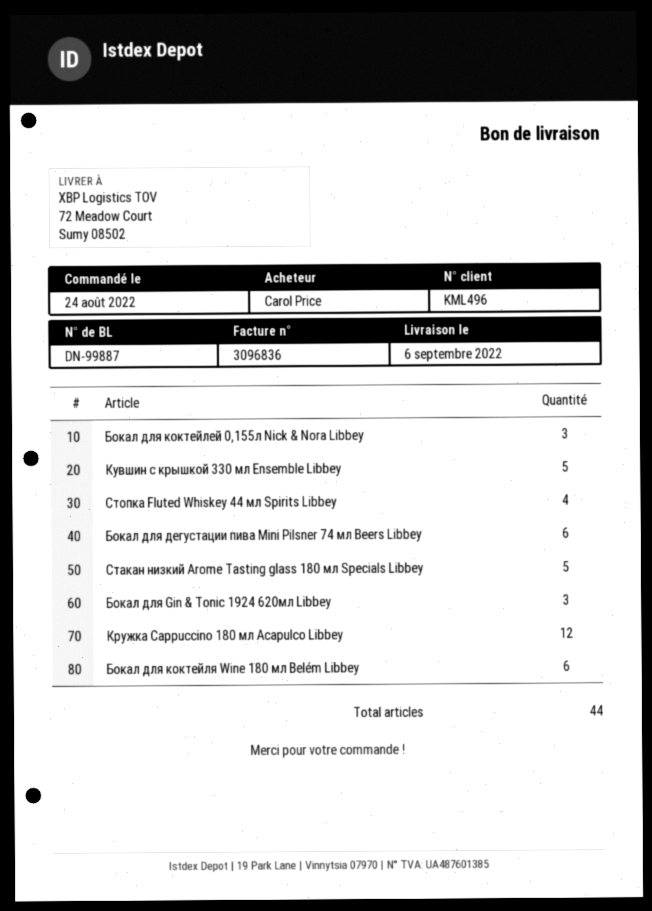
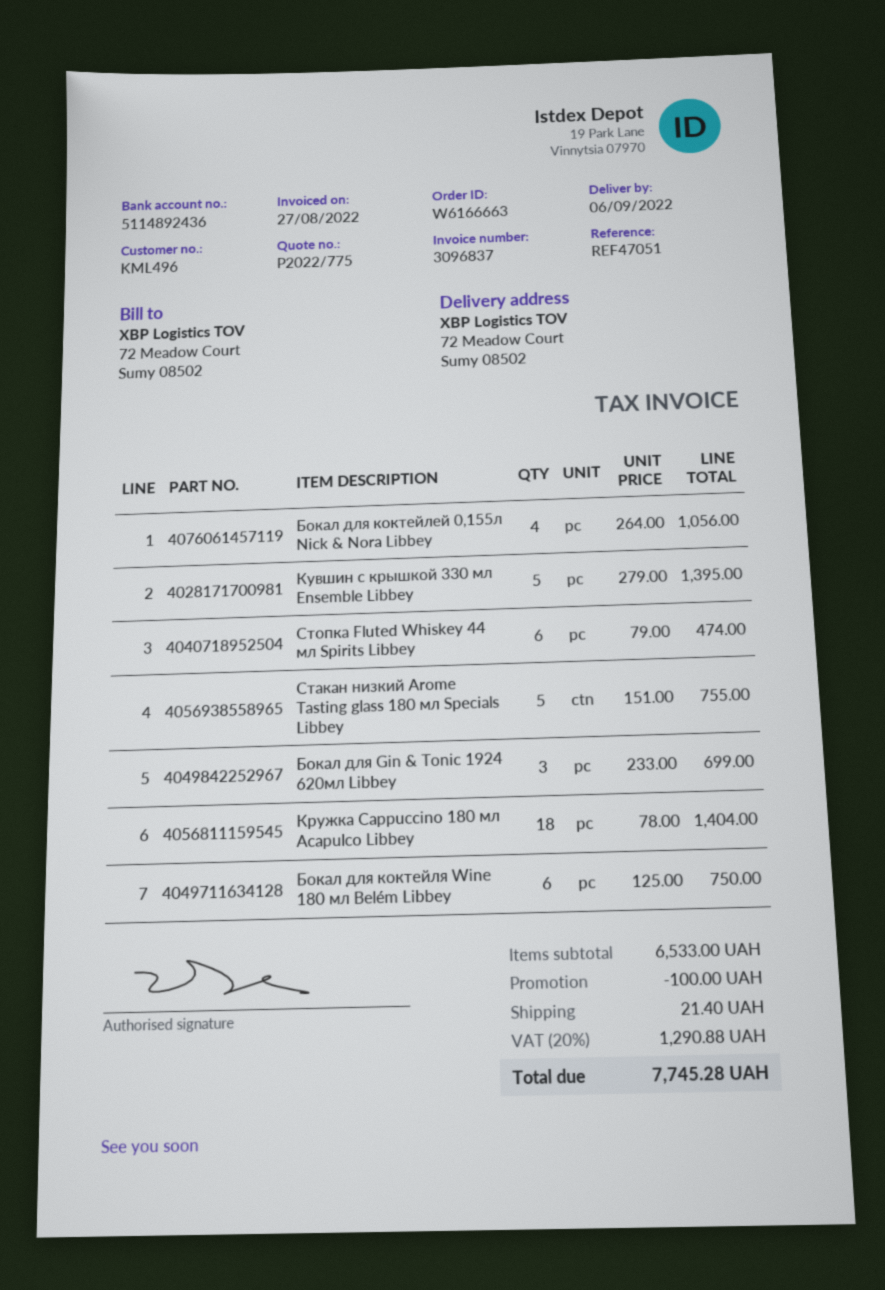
invoice number: 3096836 -> 3096837
Бокал для коктейлей 0,155л Nick & Nora Libbey: 3 -> 4
Стопка Fluted Whiskey 44 мл Spirits Libbey: 4 -> 6
Бокал для дегустации пива Mini Pilsner 74 мл Beers Libbey: 6 -> none
Кружка Cappuccino 180 мл Acapulco Libbey: 12 -> 18

